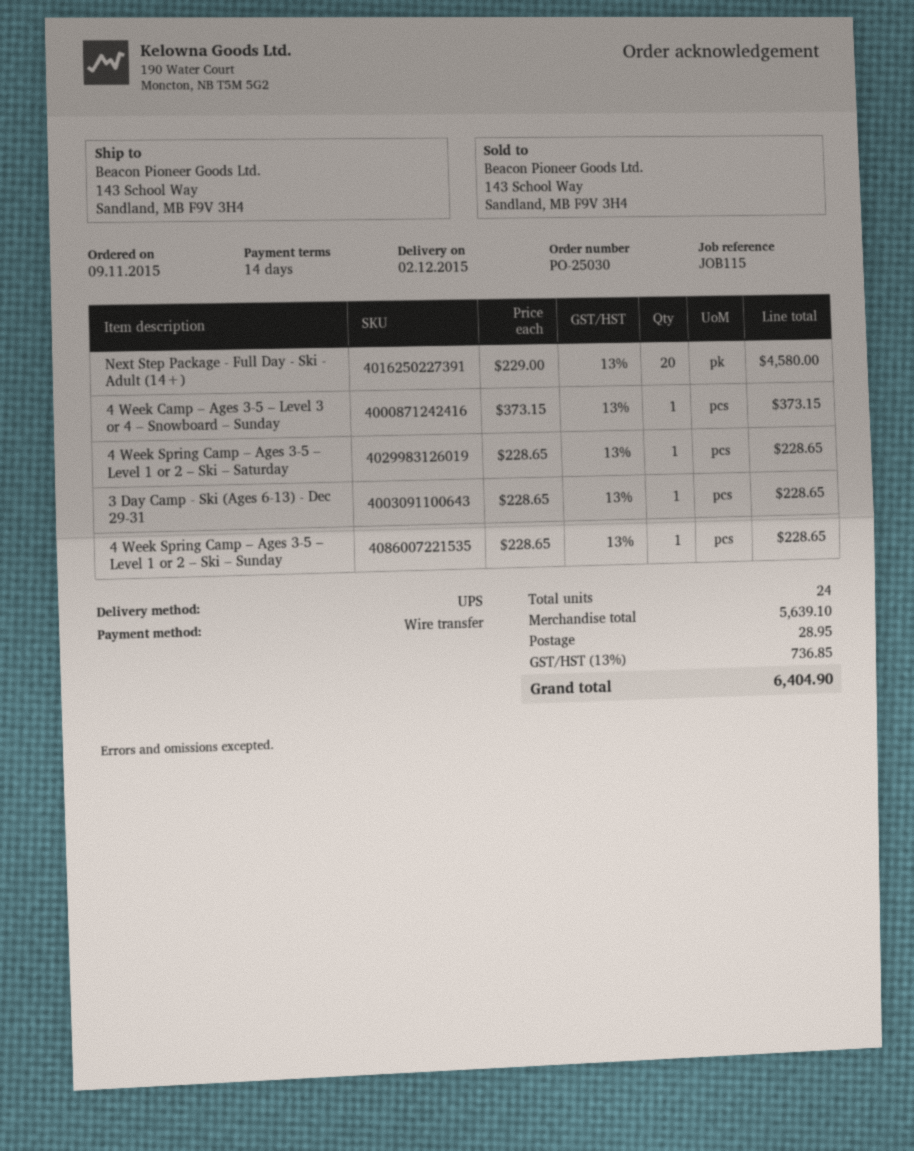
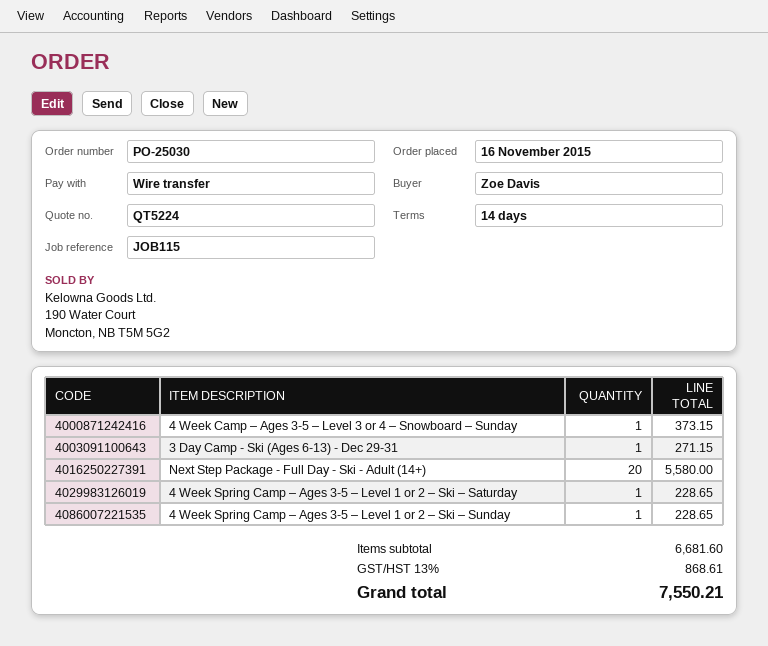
order date: 2015-11-09 -> 2015-11-16
Next Step Package - Full Day - Ski - Adult (14+): 20 for 4580.00 -> 20 for 5580.00
3 Day Camp - Ski (Ages 6-13) - Dec 29-31: 1 for 228.65 -> 1 for 271.15
subtotal: 5639.10 -> 6681.60
shipping: 28.95 -> none
tax: 13% = 736.85 -> 13% = 868.61
total: 6404.90 -> 7550.21

